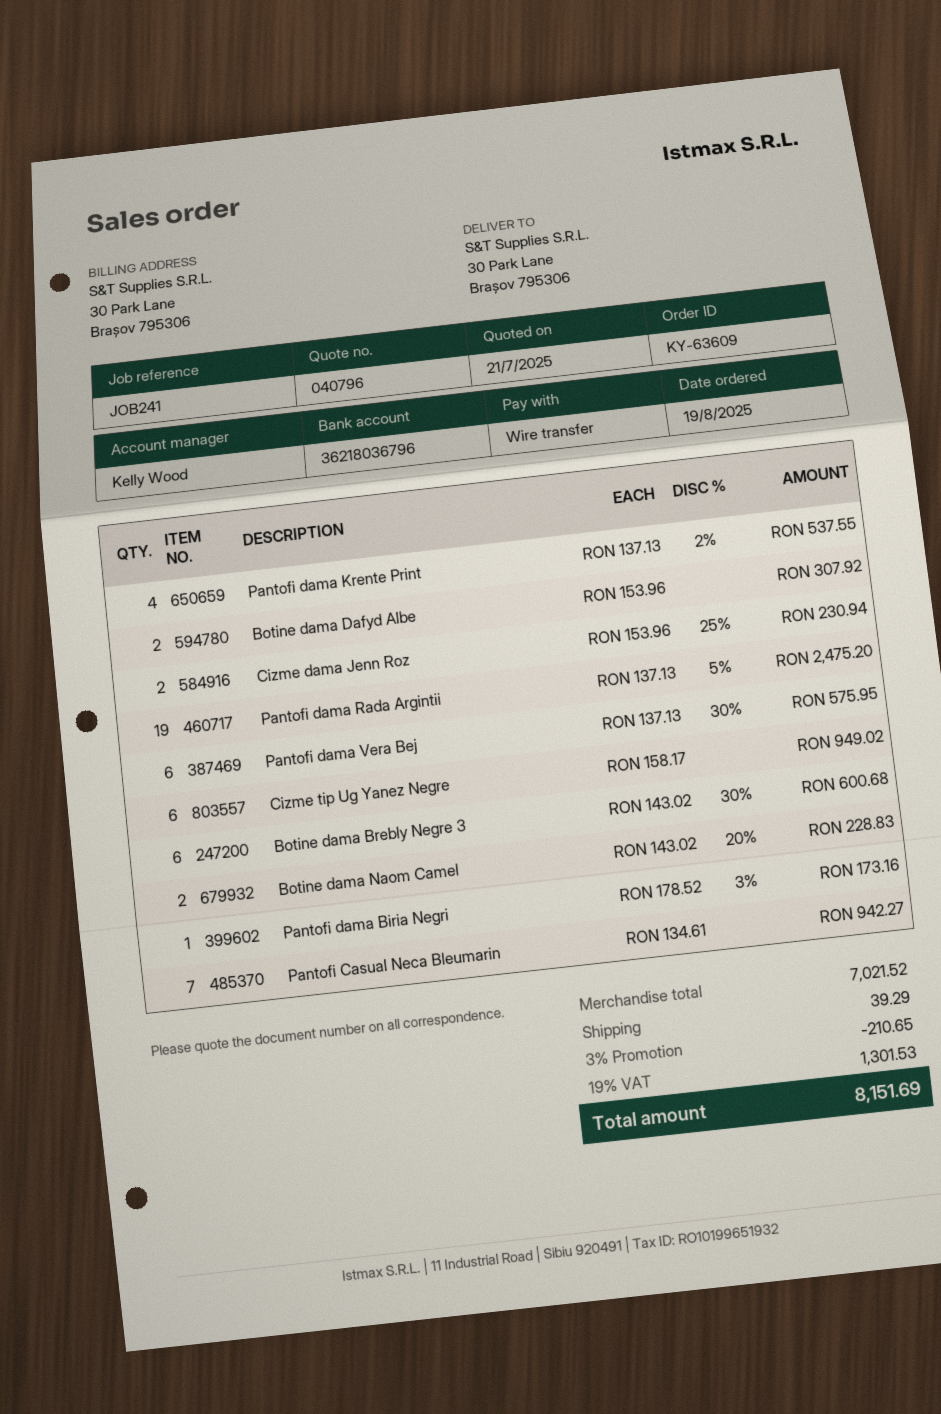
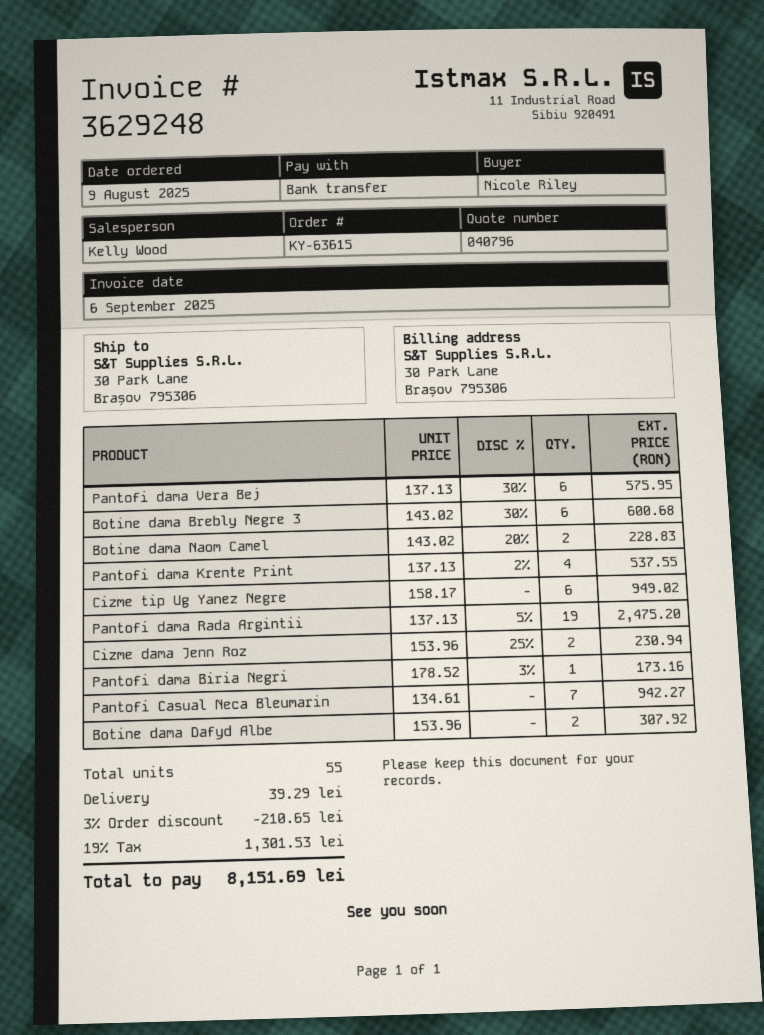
order number: KY-63609 -> KY-63615
order date: 2025-08-19 -> 2025-08-09

